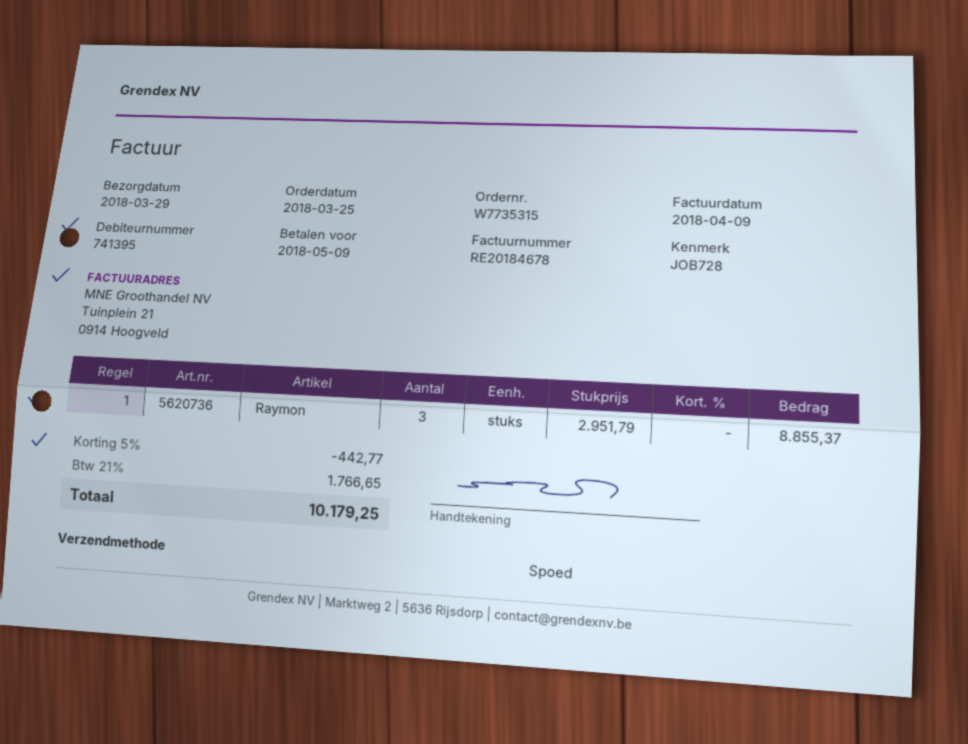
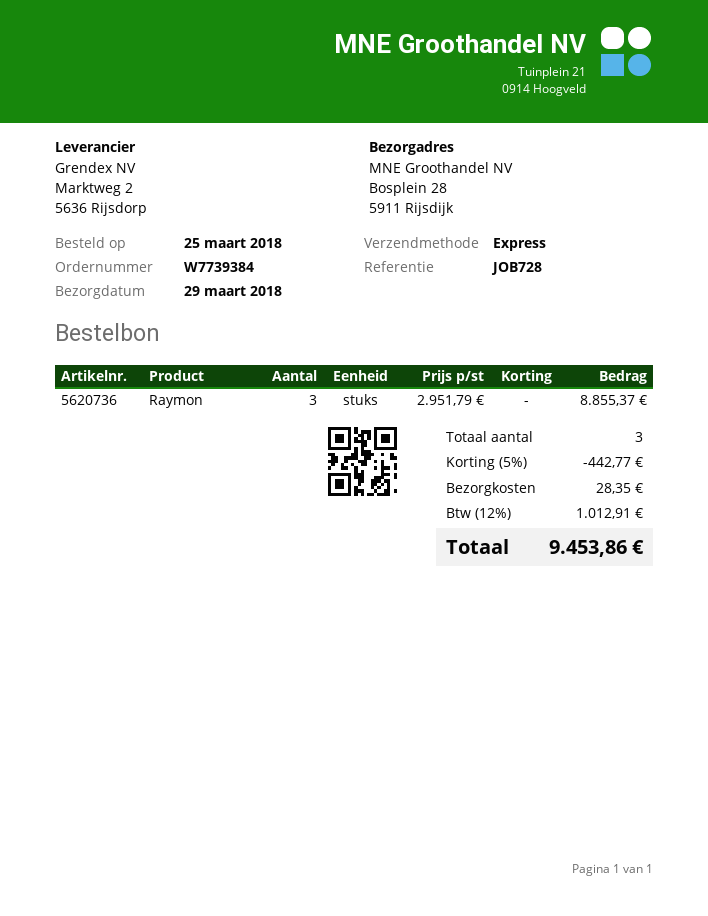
order number: W7735315 -> W7739384
shipping: none -> 28.35
tax: 21% = 1766.65 -> 12% = 1012.91
total: 10179.25 -> 9453.86

